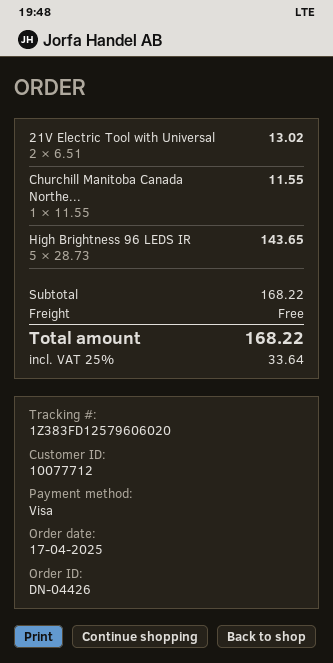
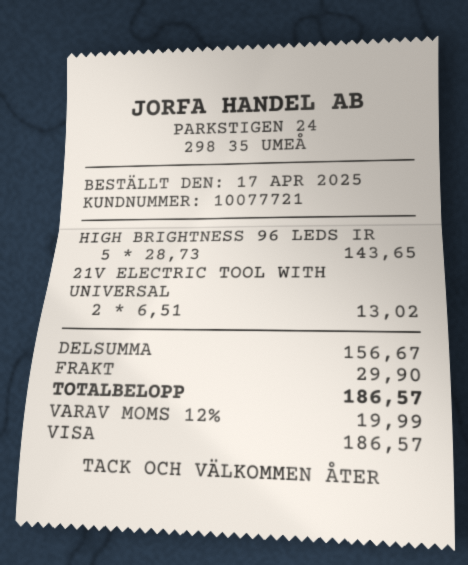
customer number: 10077712 -> 10077721
Churchill Manitoba Canada Northe...: 1 x 11.55 = 11.55 -> none
subtotal: 168.22 -> 156.67
shipping: 0.00 -> 29.90
tax: 25% = 33.64 -> 12% = 19.99
total: 168.22 -> 186.57

